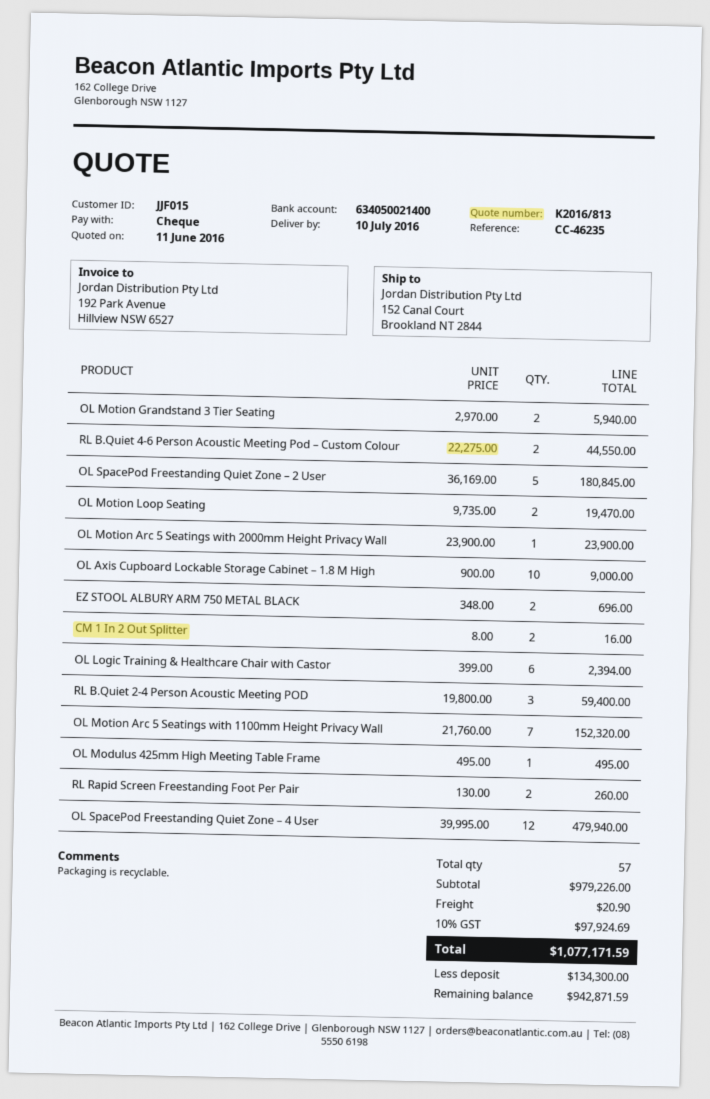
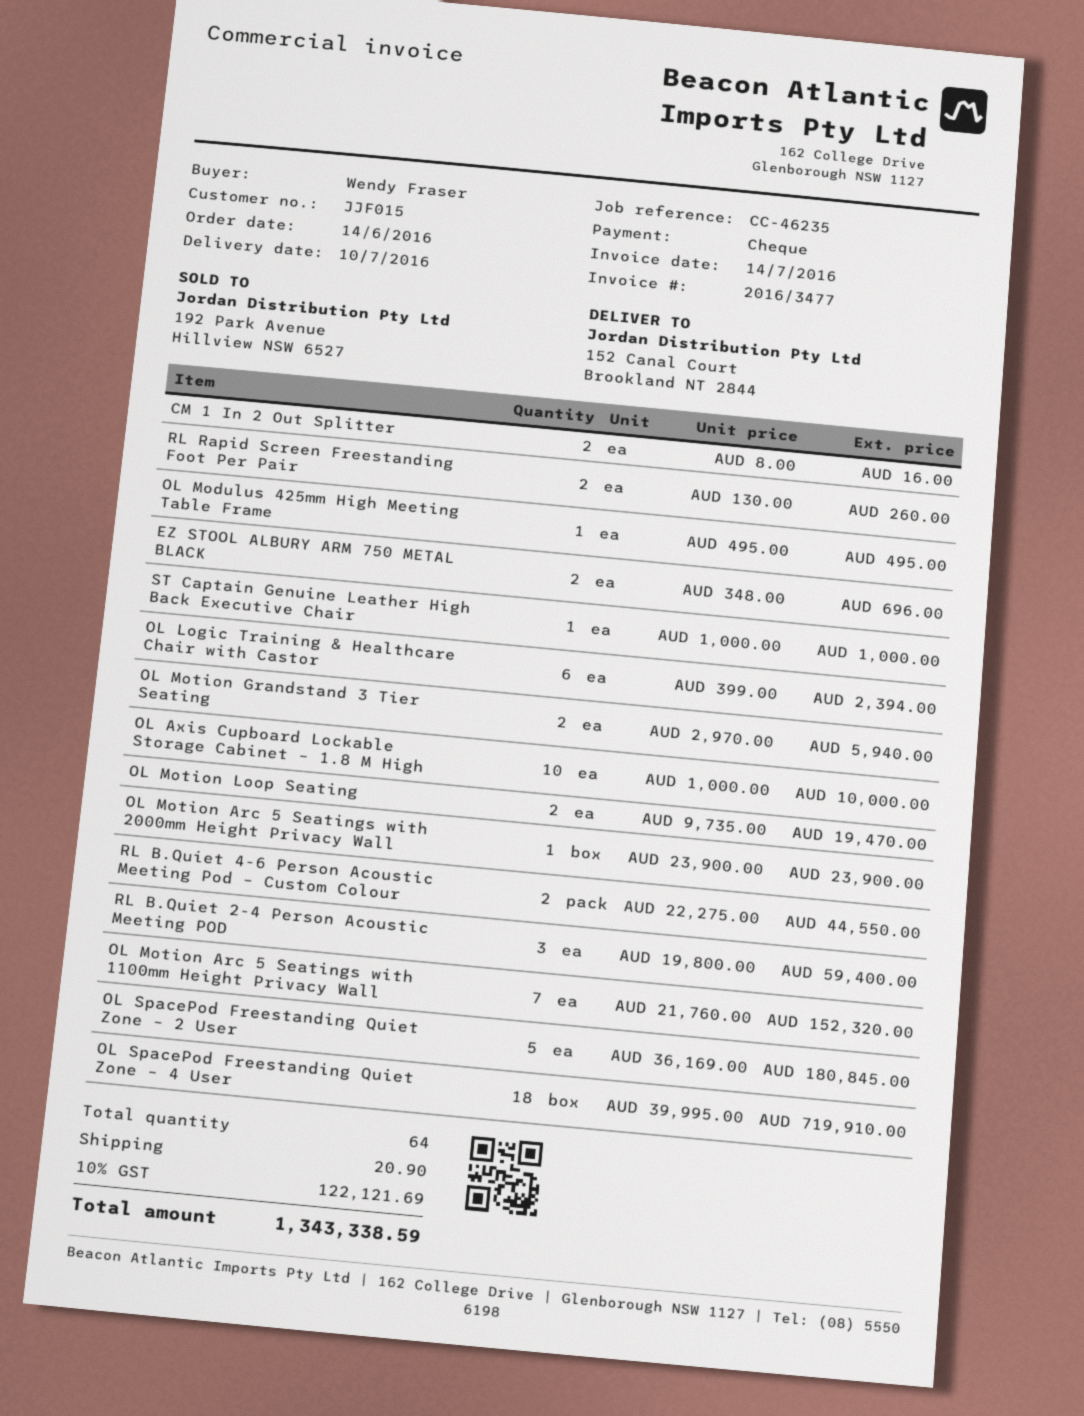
OL Axis Cupboard Lockable Storage Cabinet – 1.8 M High: 10 x 900.00 = 9000.00 -> 10 x 1000.00 = 10000.00
OL SpacePod Freestanding Quiet Zone – 4 User: 12 x 39995.00 = 479940.00 -> 18 x 39995.00 = 719910.00
ST Captain Genuine Leather High Back Executive Chair: none -> 1 x 1000.00 = 1000.00
total quantity: 57 -> 64
tax: 10% = 97924.69 -> 10% = 122121.69
total: 1077171.59 -> 1343338.59

